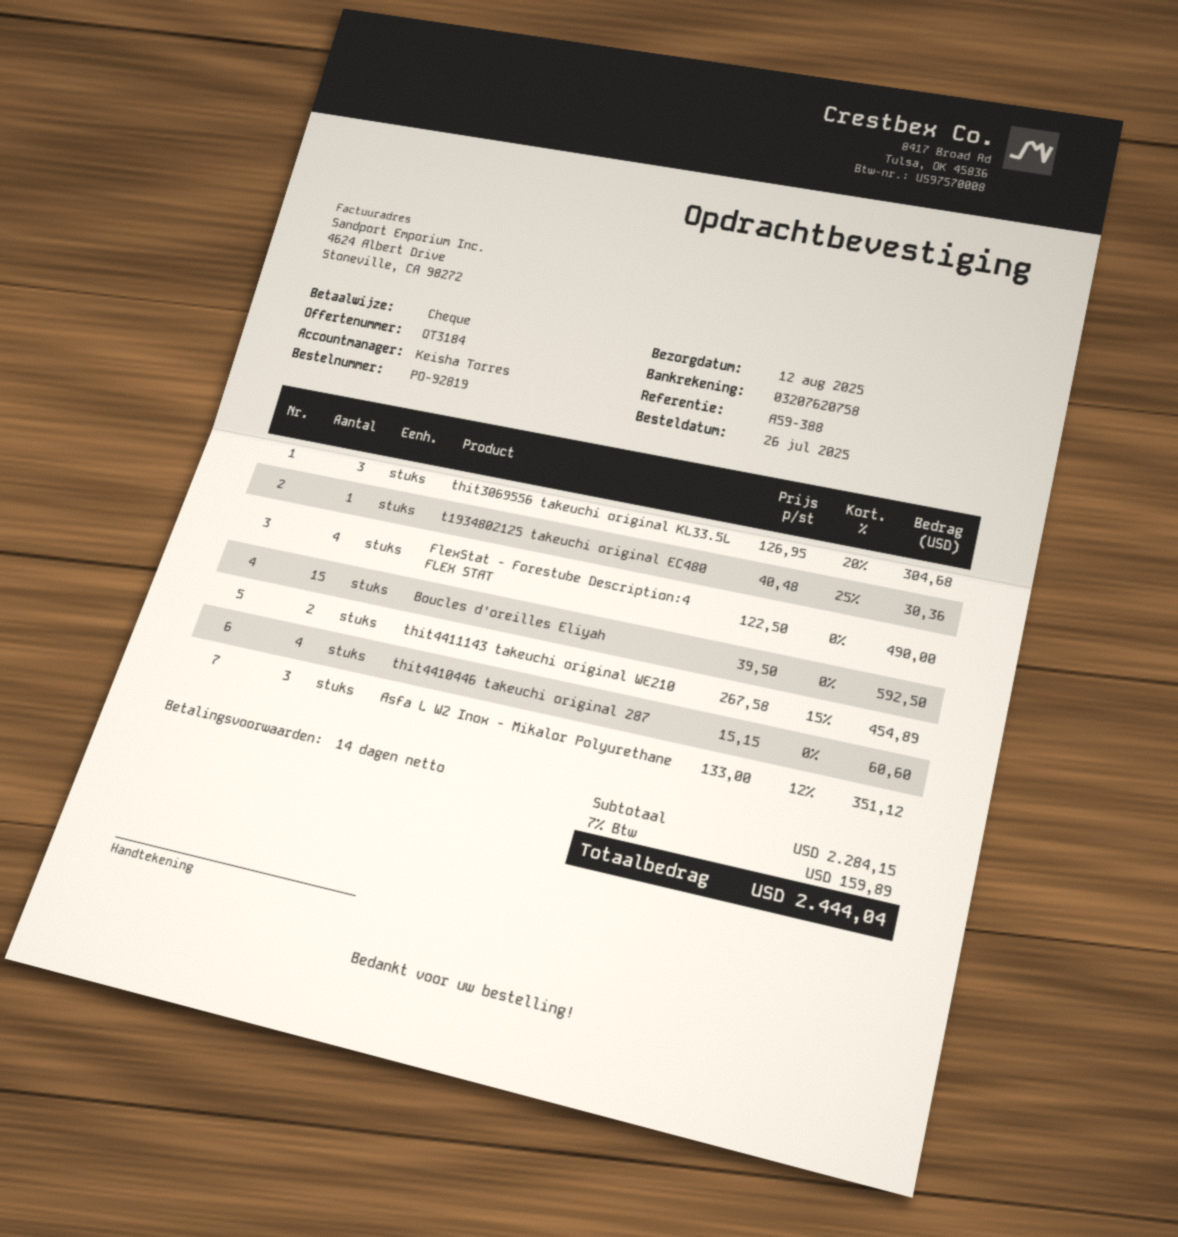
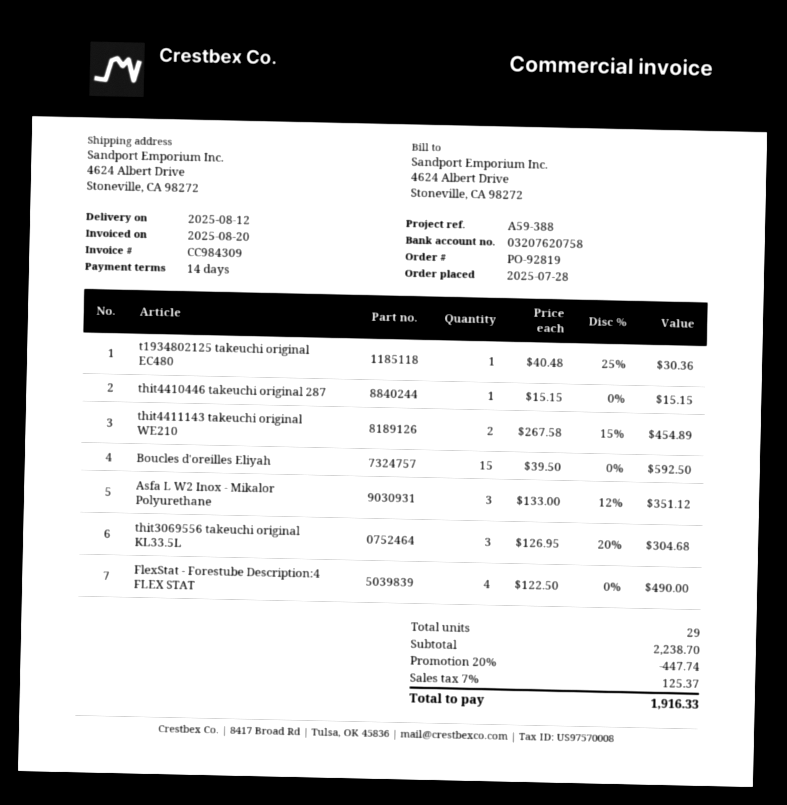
order date: 2025-07-26 -> 2025-07-28
thit4410446 takeuchi original 287: 4 x 15.15 = 60.60 -> 1 x 15.15 = 15.15
subtotal: 2284.15 -> 2238.70
discount: none -> 20% = 447.74
tax: 7% = 159.89 -> 7% = 125.37
total: 2444.04 -> 1916.33

